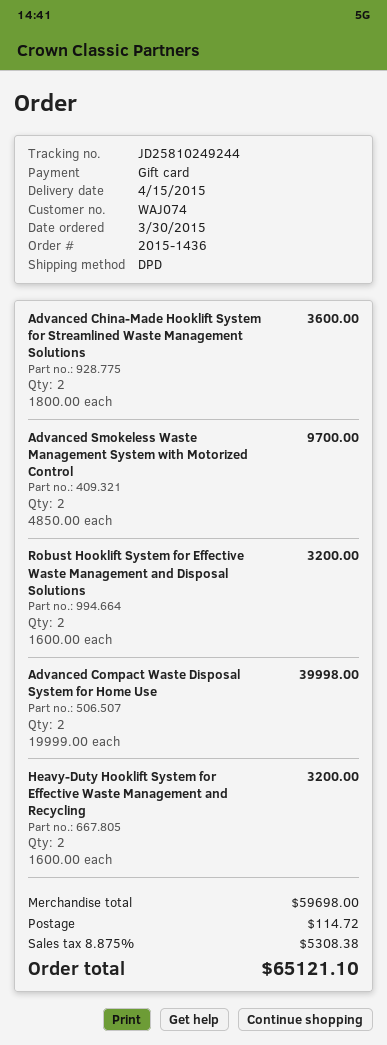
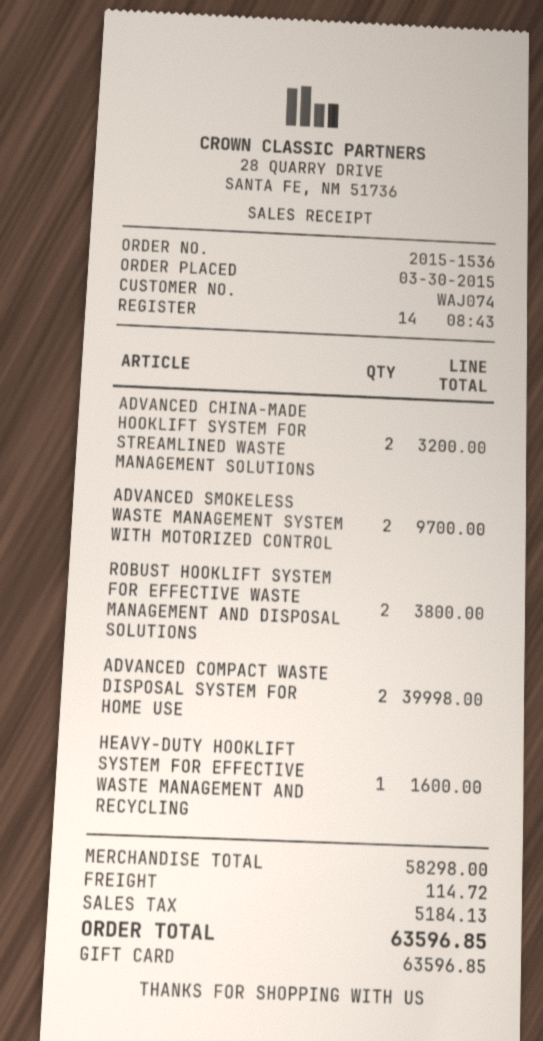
order number: 2015-1436 -> 2015-1536
Advanced China-Made Hooklift System for Streamlined Waste Management Solutions: 2 for 3600.00 -> 2 for 3200.00
Robust Hooklift System for Effective Waste Management and Disposal Solutions: 2 for 3200.00 -> 2 for 3800.00
Heavy-Duty Hooklift System for Effective Waste Management and Recycling: 2 for 3200.00 -> 1 for 1600.00
subtotal: 59698.00 -> 58298.00
tax: 5308.38 -> 5184.13
total: 65121.10 -> 63596.85

